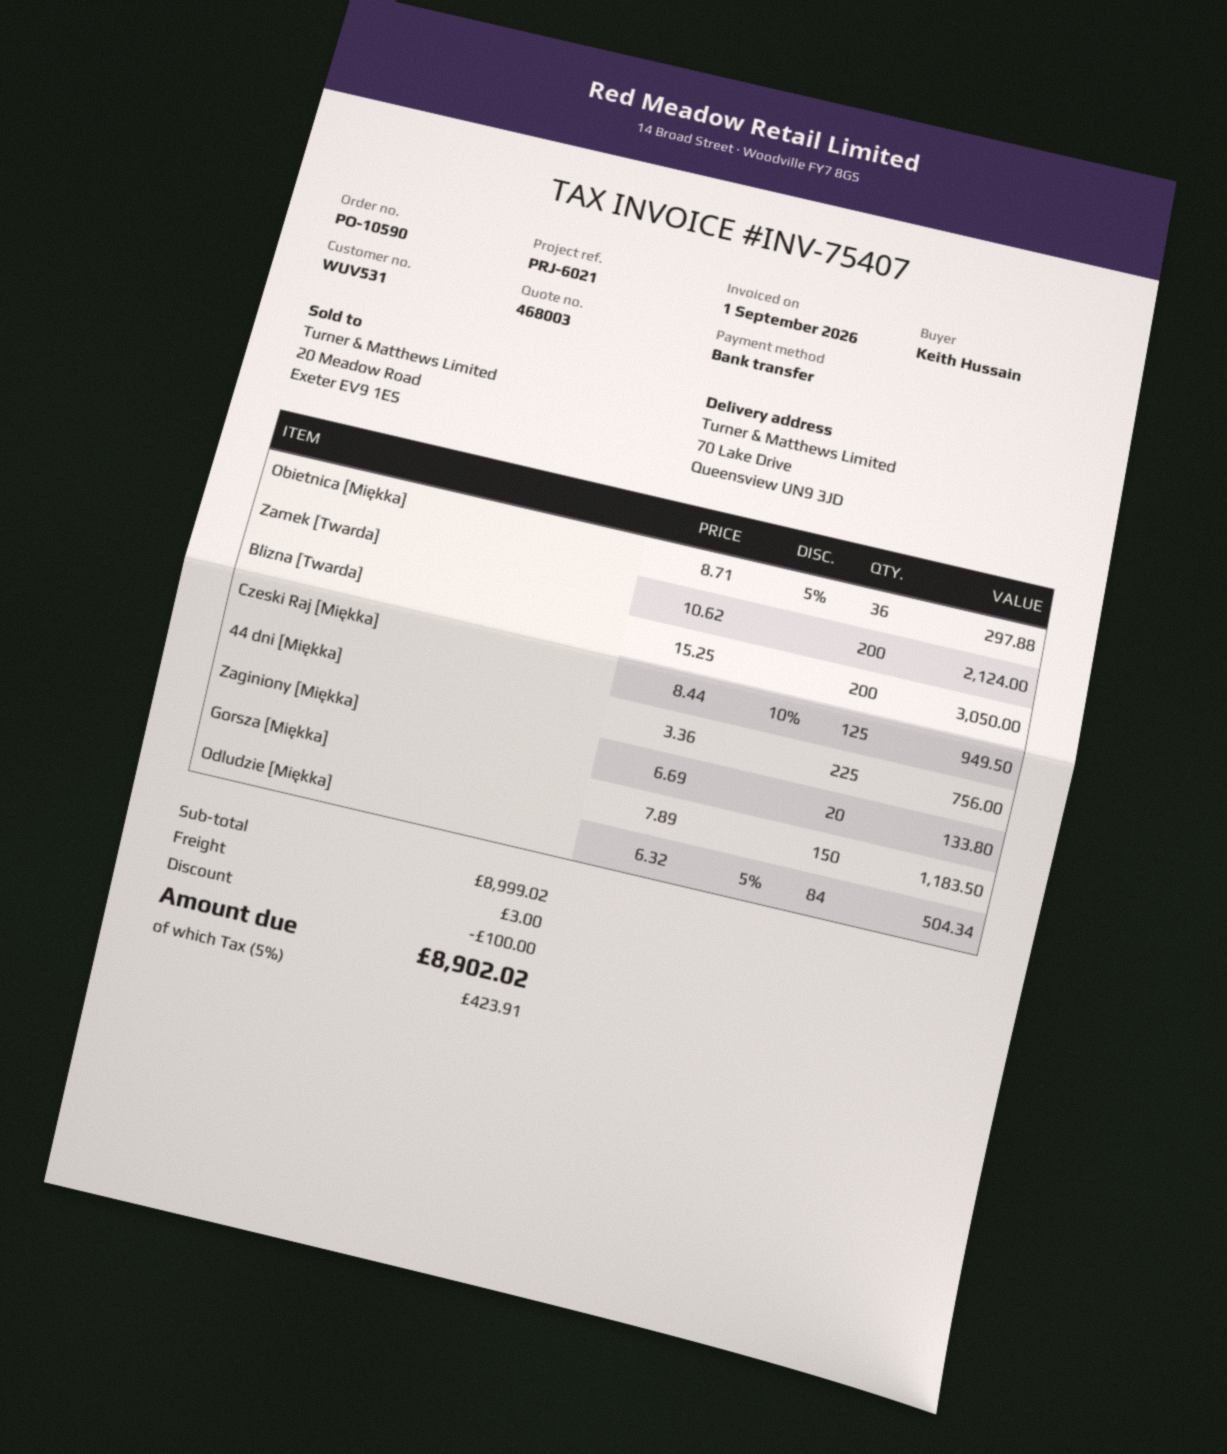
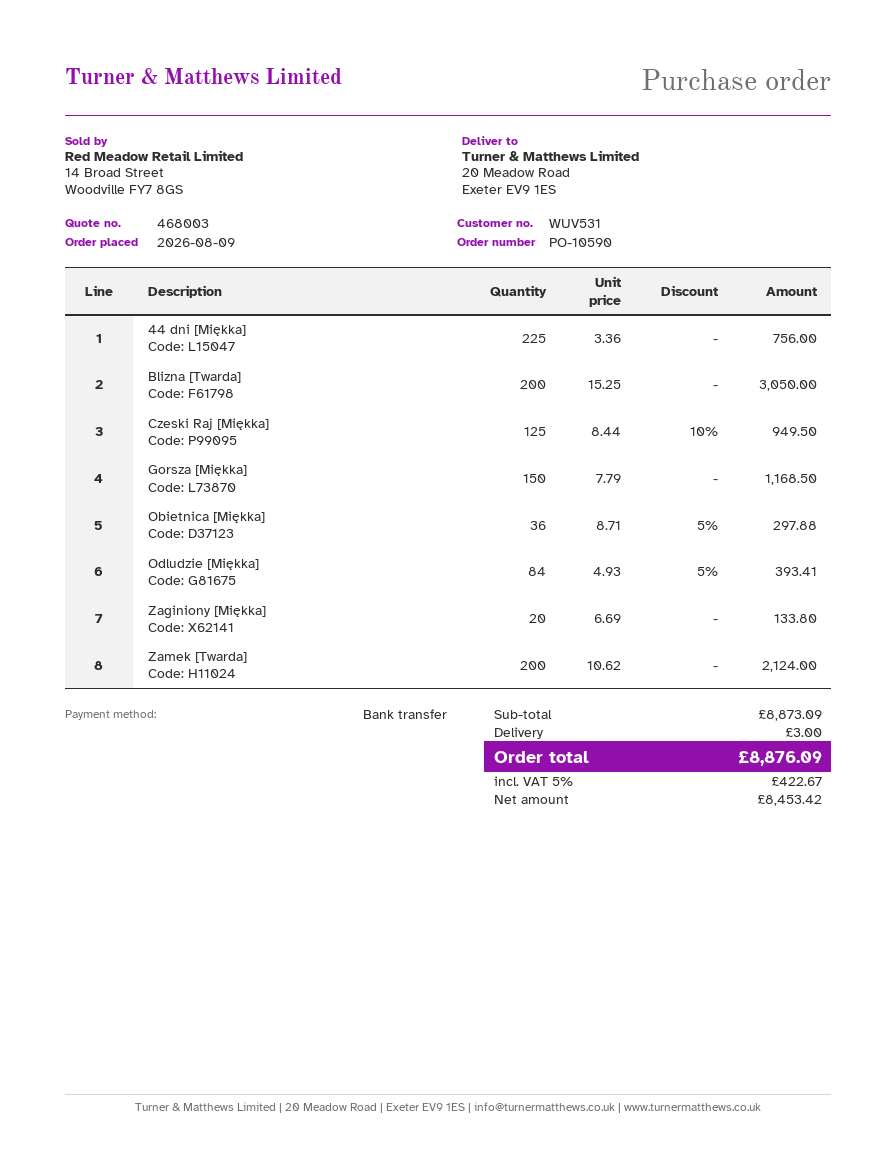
ship to: 70 Lake Drive, Queensview UN9 3JD -> 20 Meadow Road, Exeter EV9 1ES
Gorsza [Miękka]: 150 x 7.89 = 1183.50 -> 150 x 7.79 = 1168.50
Odludzie [Miękka]: 84 x 6.32 - 5% = 504.34 -> 84 x 4.93 - 5% = 393.41
subtotal: 8999.02 -> 8873.09
discount: 100.00 -> none
tax: 5% = 423.91 -> 5% = 422.67
total: 8902.02 -> 8876.09

